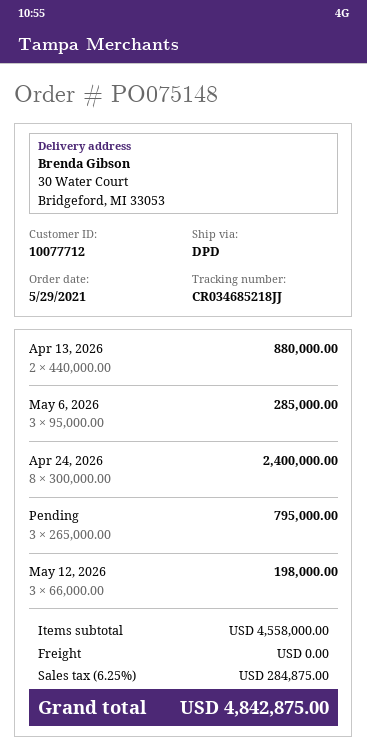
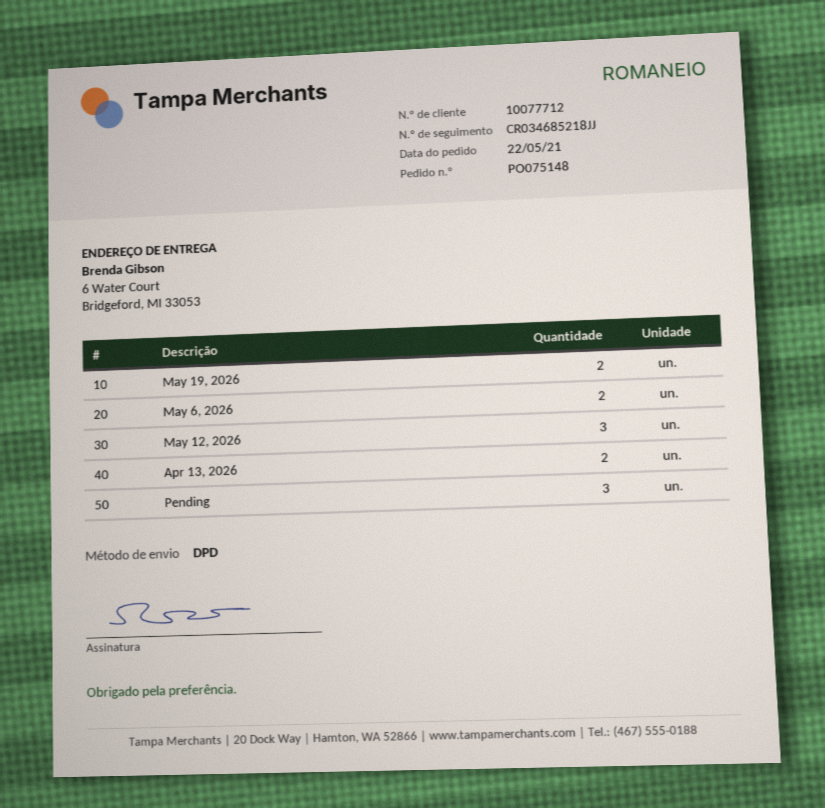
order date: 2021-05-29 -> 2021-05-22
ship to: 30 Water Court, Bridgeford, MI 33053 -> 6 Water Court, Bridgeford, MI 33053
May 6, 2026: 3 -> 2
Apr 24, 2026: 8 -> none
May 19, 2026: none -> 2

